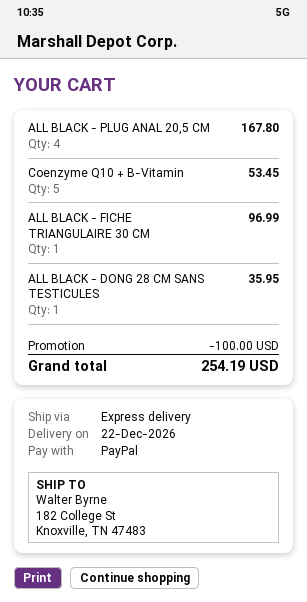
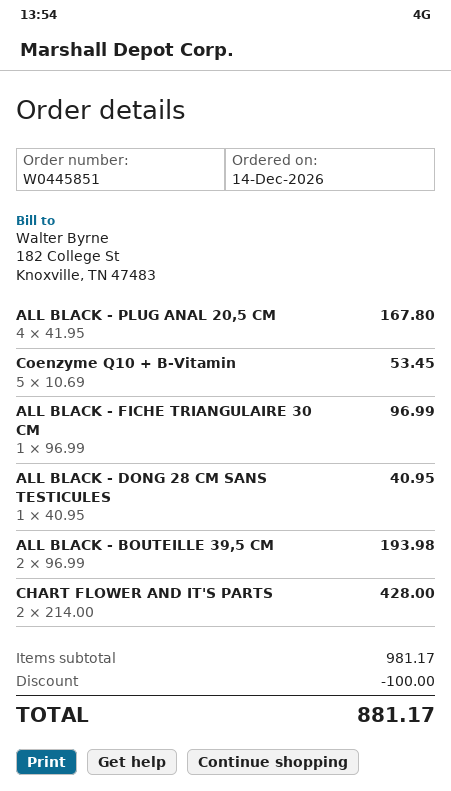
ALL BLACK - DONG 28 CM SANS TESTICULES: 1 for 35.95 -> 1 for 40.95
ALL BLACK - BOUTEILLE 39,5 CM: none -> 2 for 193.98
CHART FLOWER AND IT'S PARTS: none -> 2 for 428.00
total: 254.19 -> 881.17

